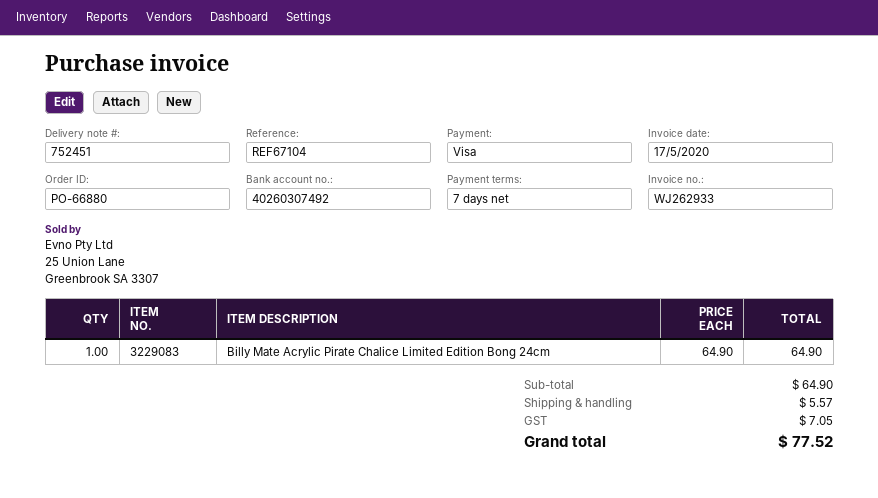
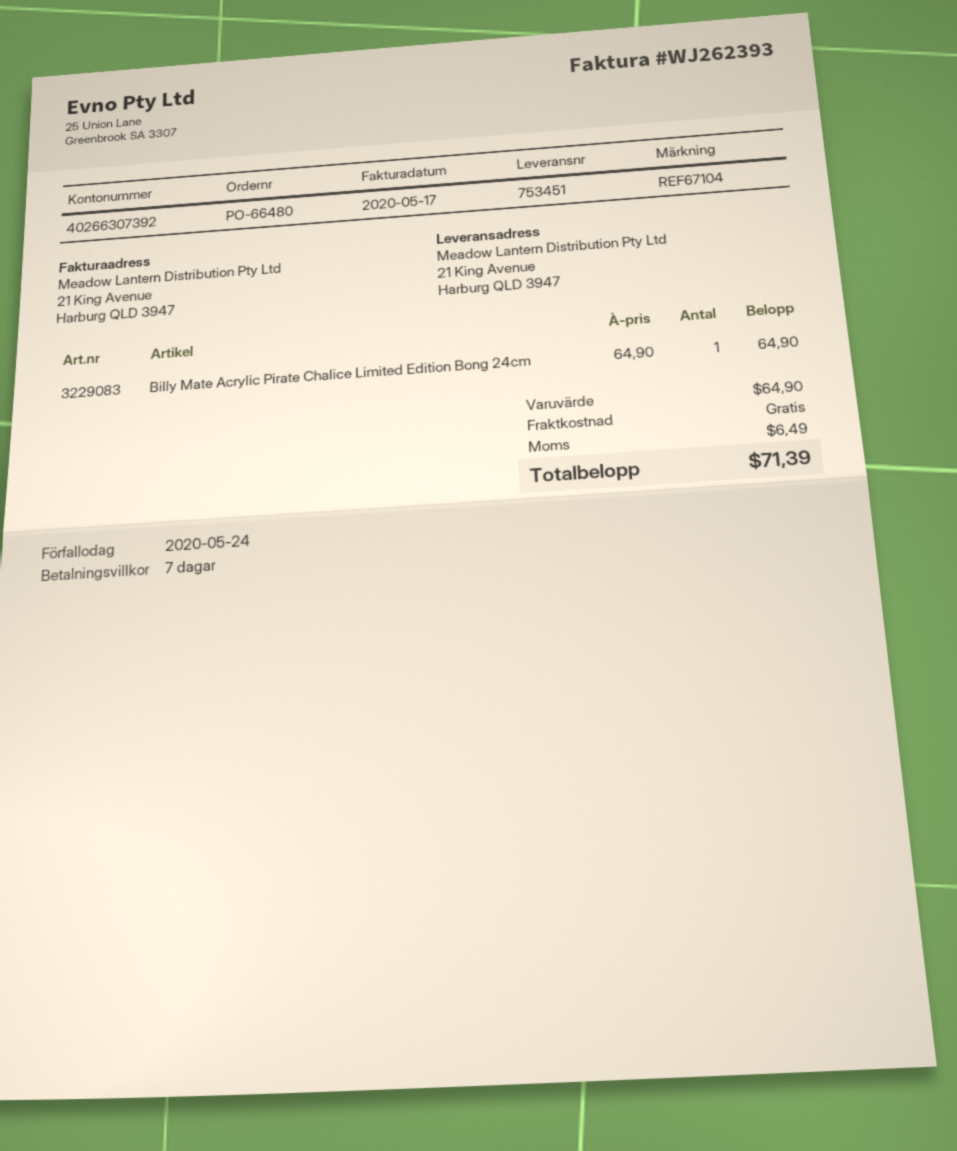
order number: PO-66880 -> PO-66480
delivery note number: 752451 -> 753451
invoice number: WJ262933 -> WJ262393
bank account: 40260307492 -> 40266307392
shipping: 5.57 -> 0.00
tax: 7.05 -> 6.49
total: 77.52 -> 71.39

